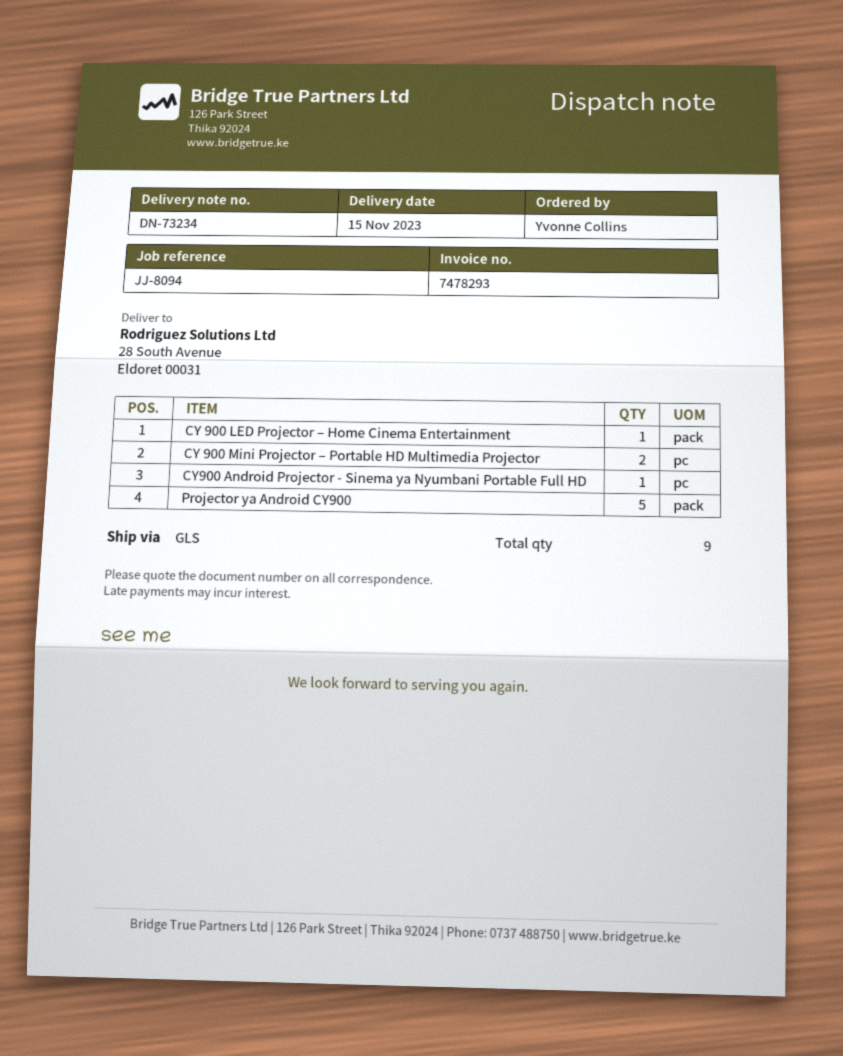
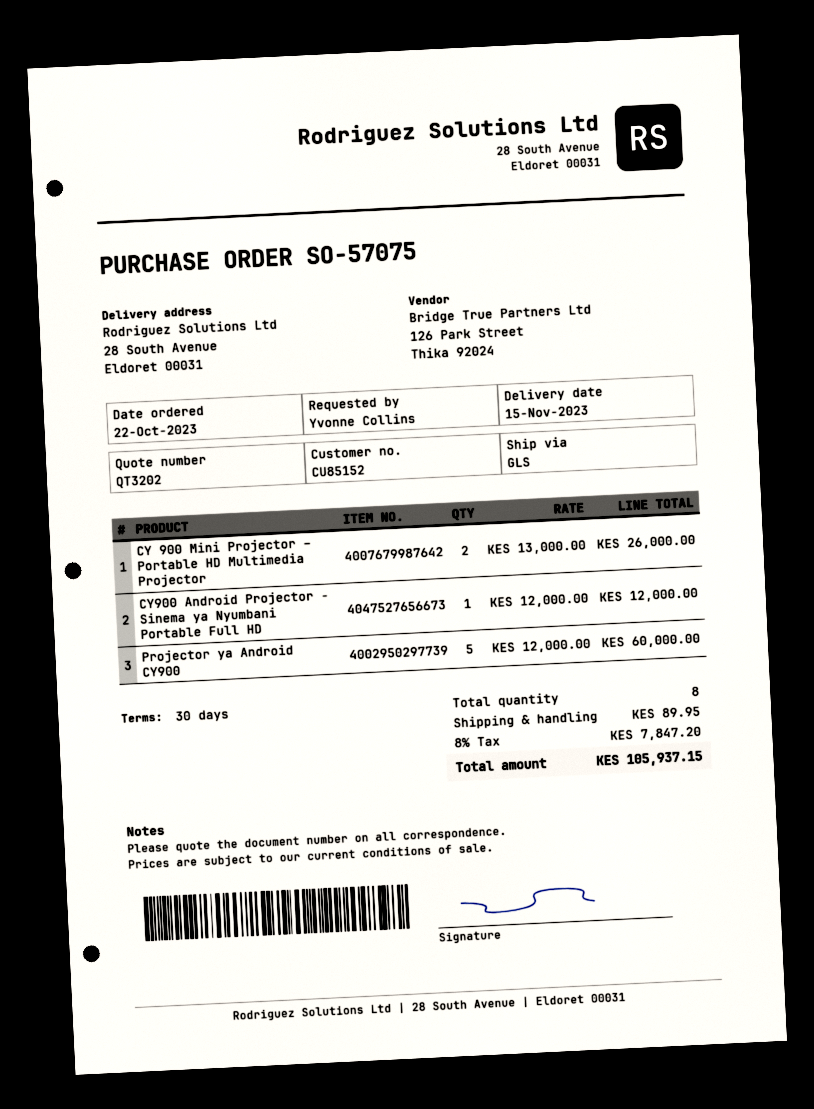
CY 900 LED Projector – Home Cinema Entertainment: 1 -> none
total quantity: 9 -> 8

